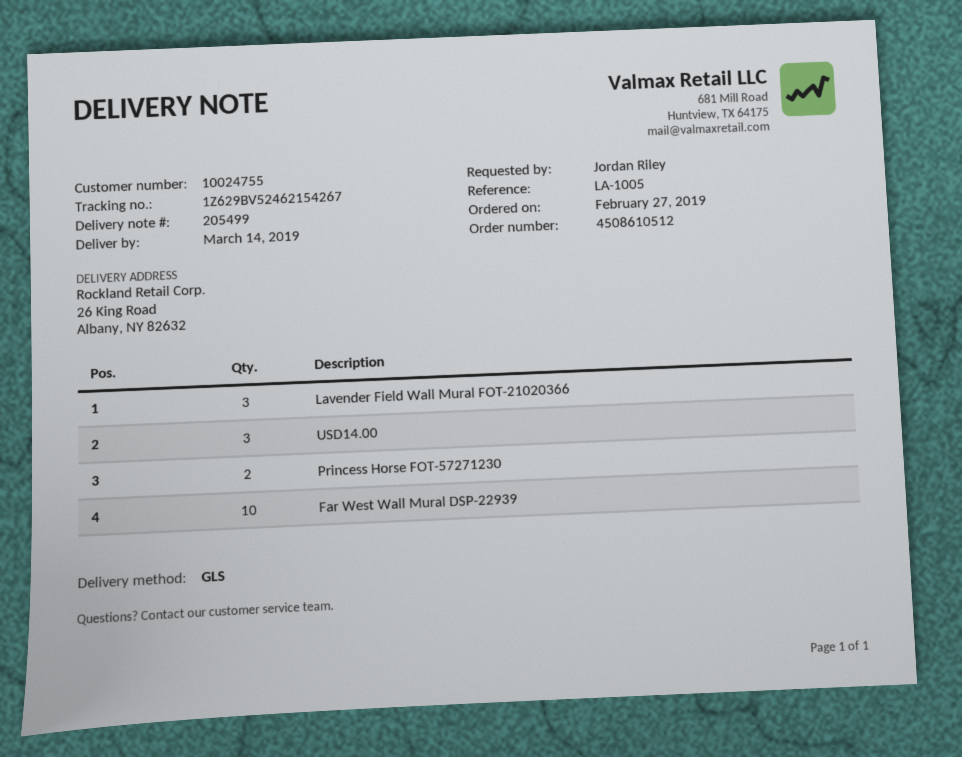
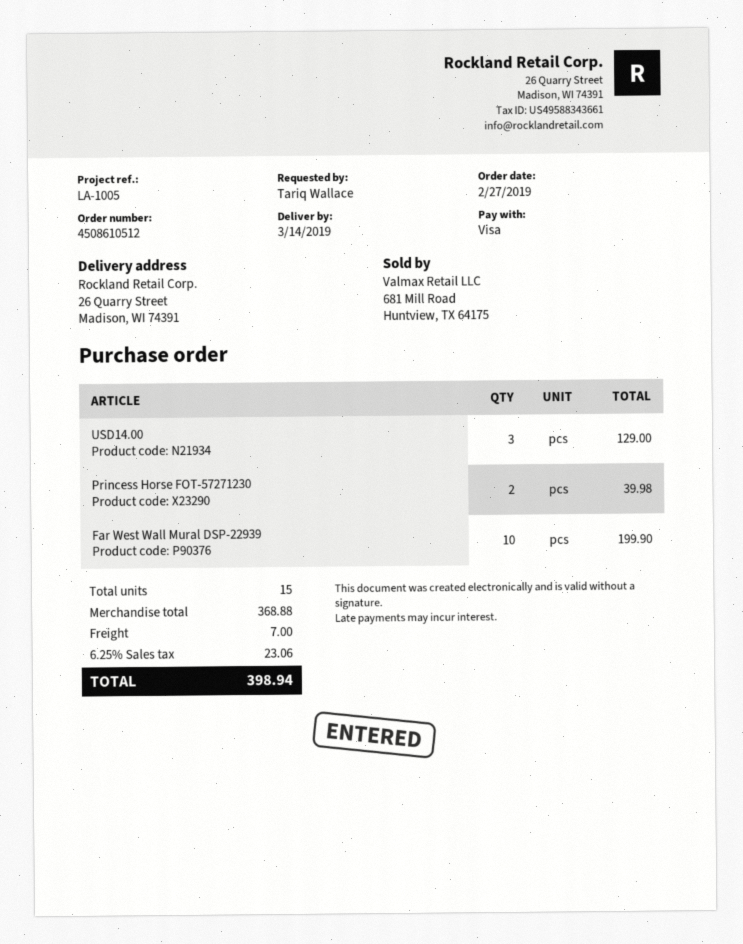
ordered by: Jordan Riley -> Tariq Wallace
ship to: 26 King Road, Albany, NY 82632 -> 26 Quarry Street, Madison, WI 74391
Lavender Field Wall Mural FOT-21020366: 3 -> none

